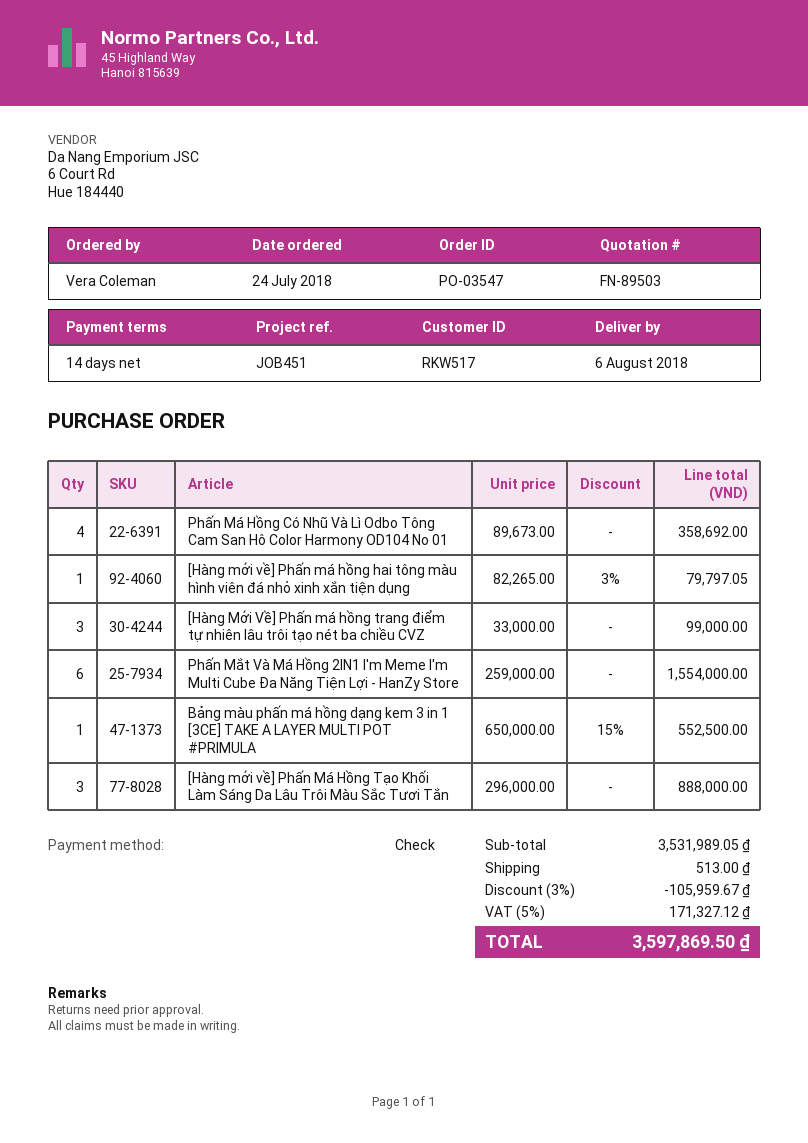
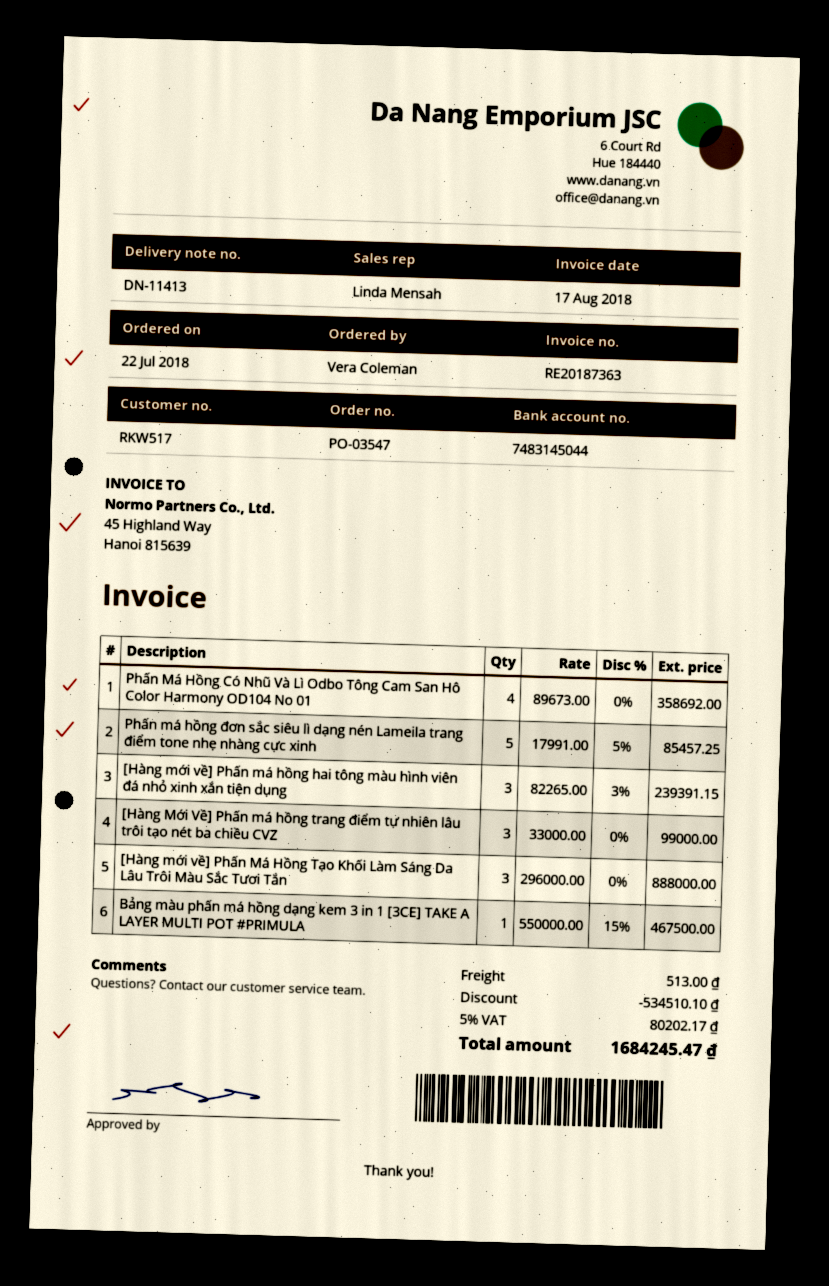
order date: 2018-07-24 -> 2018-07-22
[Hàng mới về] Phấn má hồng hai tông màu hình viên đá nhỏ xinh xắn tiện dụng: 1 x 82265.00 - 3% = 79797.05 -> 3 x 82265.00 - 3% = 239391.15
Phấn Mắt Và Má Hồng 2IN1 I'm Meme I'm Multi Cube Đa Năng Tiện Lợi - HanZy Store: 6 x 259000.00 = 1554000.00 -> none
Bảng màu phấn má hồng dạng kem 3 in 1 [3CE] TAKE A LAYER MULTI POT #PRIMULA: 1 x 650000.00 - 15% = 552500.00 -> 1 x 550000.00 - 15% = 467500.00
Phấn má hồng đơn sắc siêu lì dạng nén Lameila trang điểm tone nhẹ nhàng cực xinh: none -> 5 x 17991.00 - 5% = 85457.25
discount: 105959.67 -> 534510.10
tax: 5% = 171327.12 -> 5% = 80202.17
total: 3597869.50 -> 1684245.47

